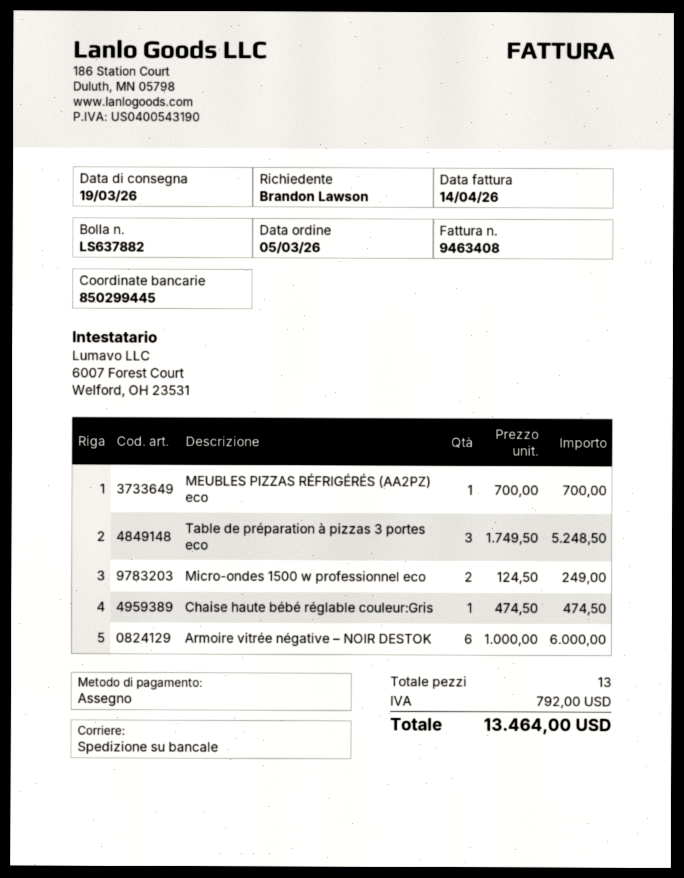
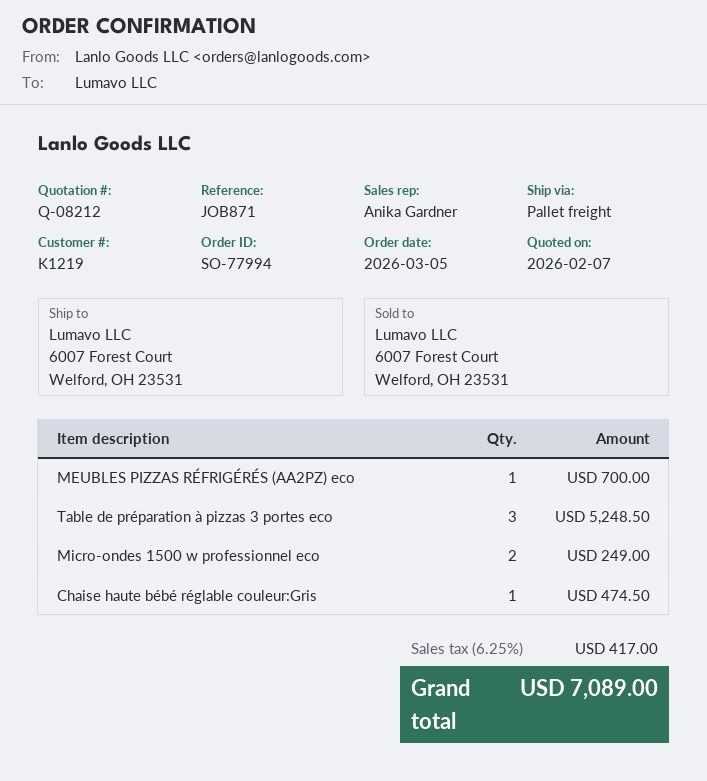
Armoire vitrée négative – NOIR DESTOK: 6 for 6000.00 -> none
tax: 792.00 -> 417.00
total: 13464.00 -> 7089.00

